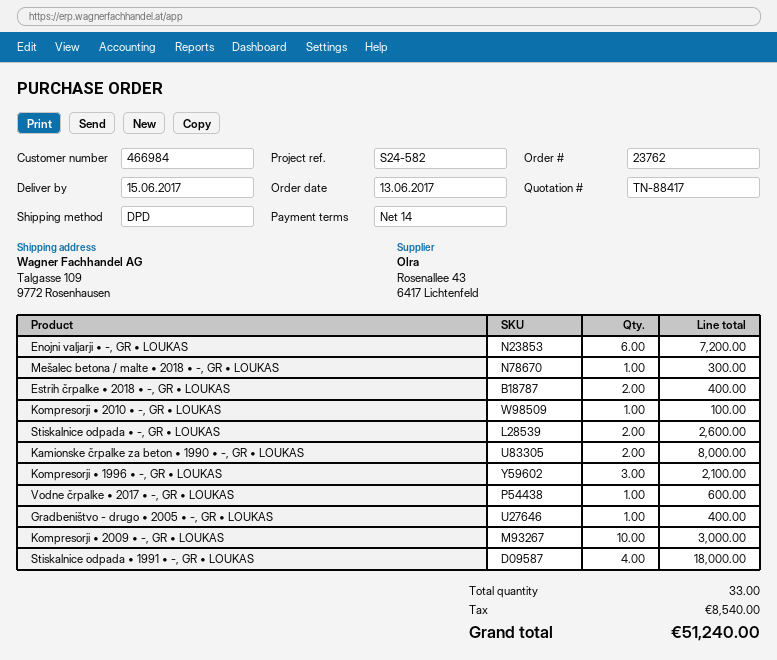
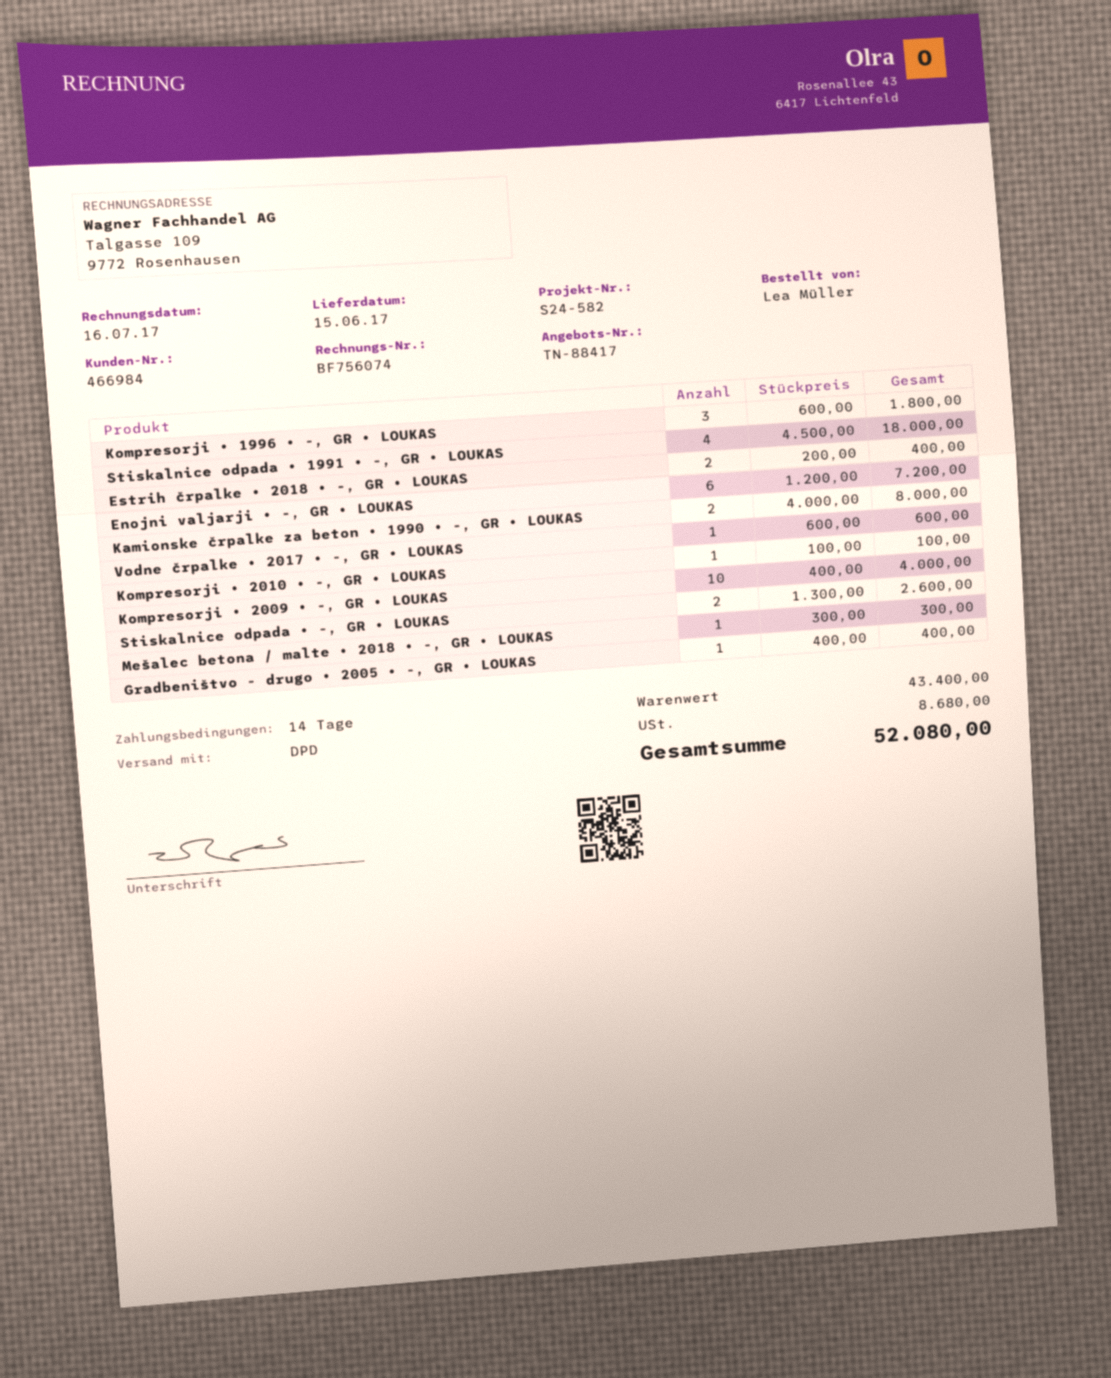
Kompresorji • 1996 • -, GR • LOUKAS: 3 for 2100.00 -> 3 for 1800.00
Kompresorji • 2009 • -, GR • LOUKAS: 10 for 3000.00 -> 10 for 4000.00
tax: 8540.00 -> 8680.00
total: 51240.00 -> 52080.00

